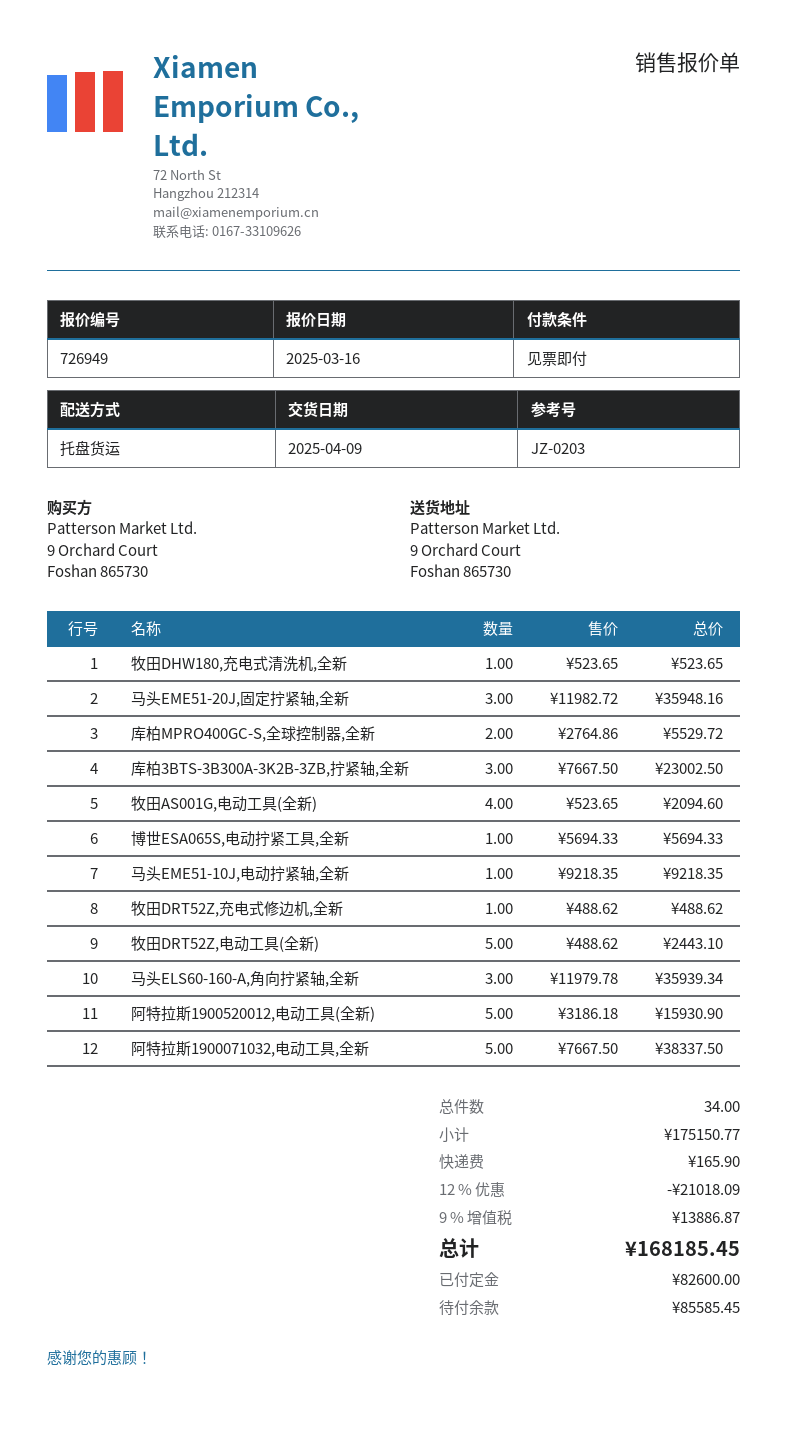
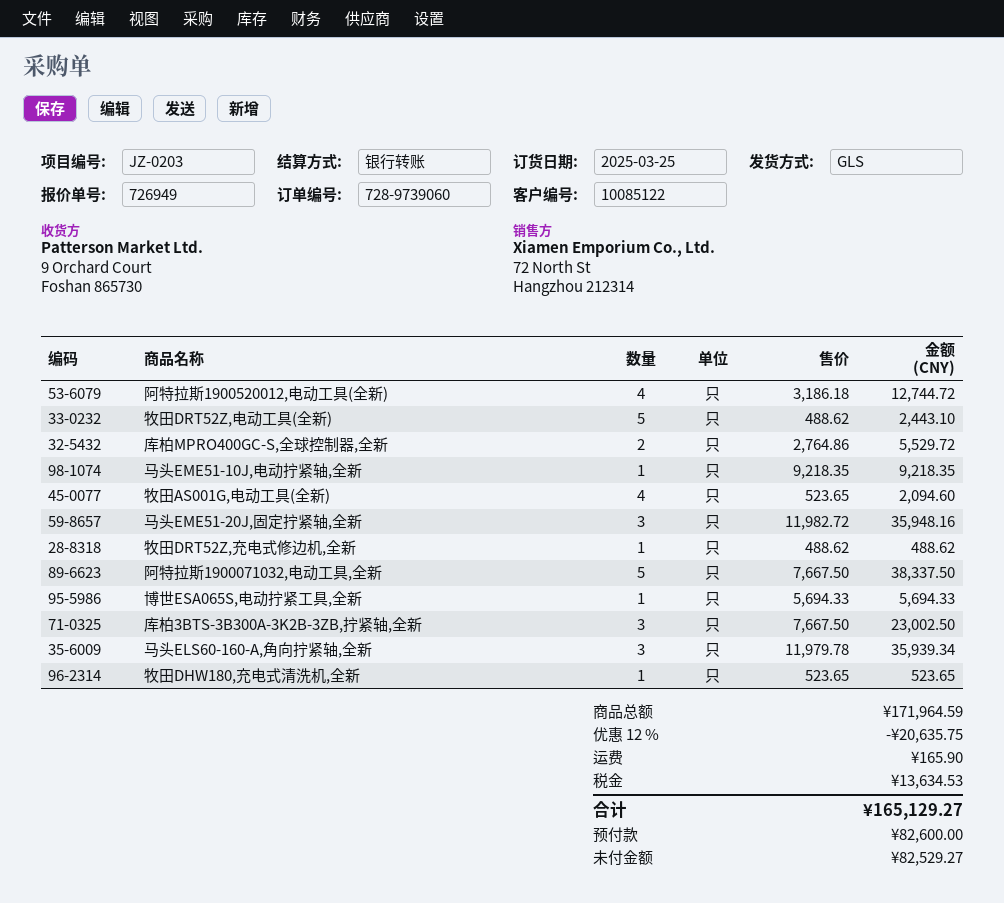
shipping method: pallet freight -> GLS
阿特拉斯1900520012,电动工具(全新): 5 x 3186.18 = 15930.90 -> 4 x 3186.18 = 12744.72
subtotal: 175150.77 -> 171964.59
discount: 12% = 21018.09 -> 12% = 20635.75
tax: 13886.87 -> 13634.53
total: 168185.45 -> 165129.27
balance: 85585.45 -> 82529.27

